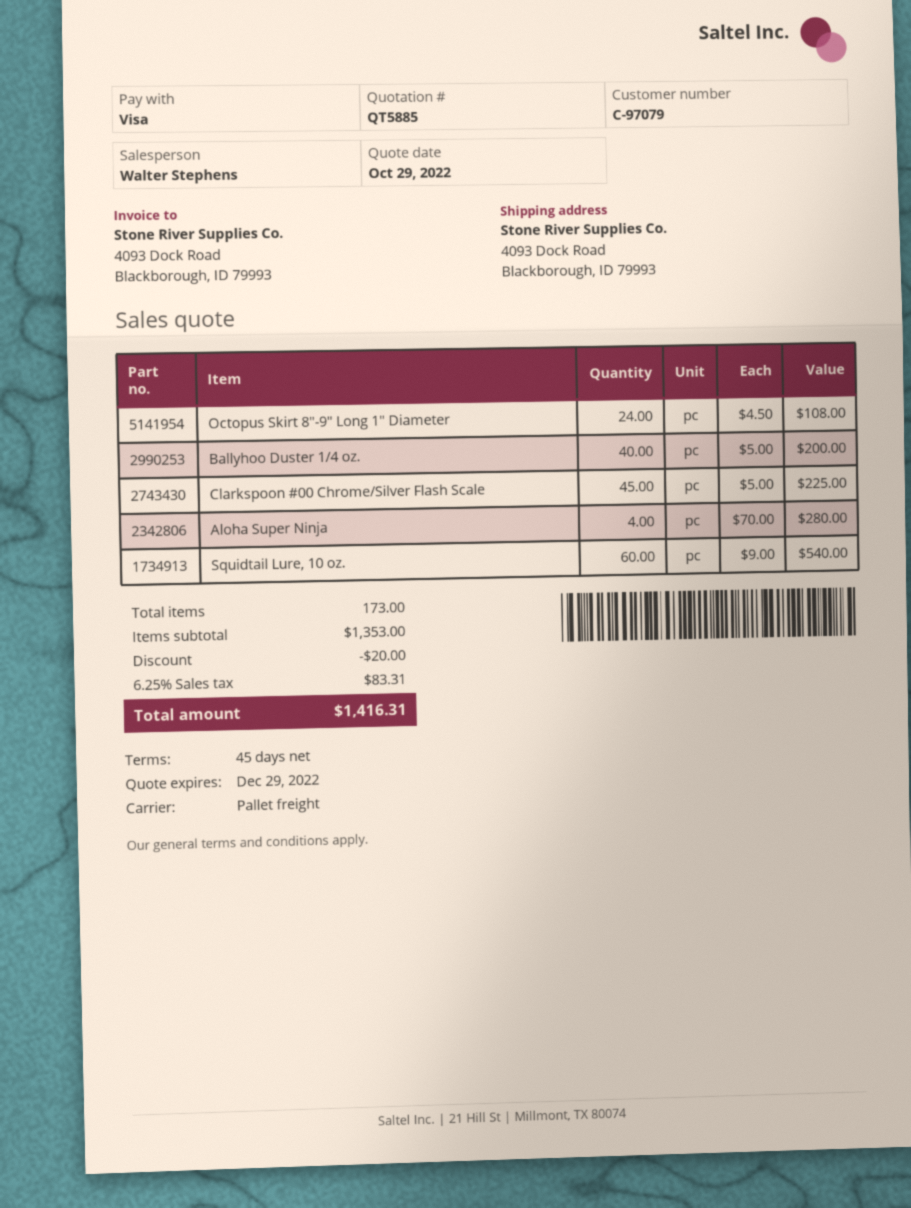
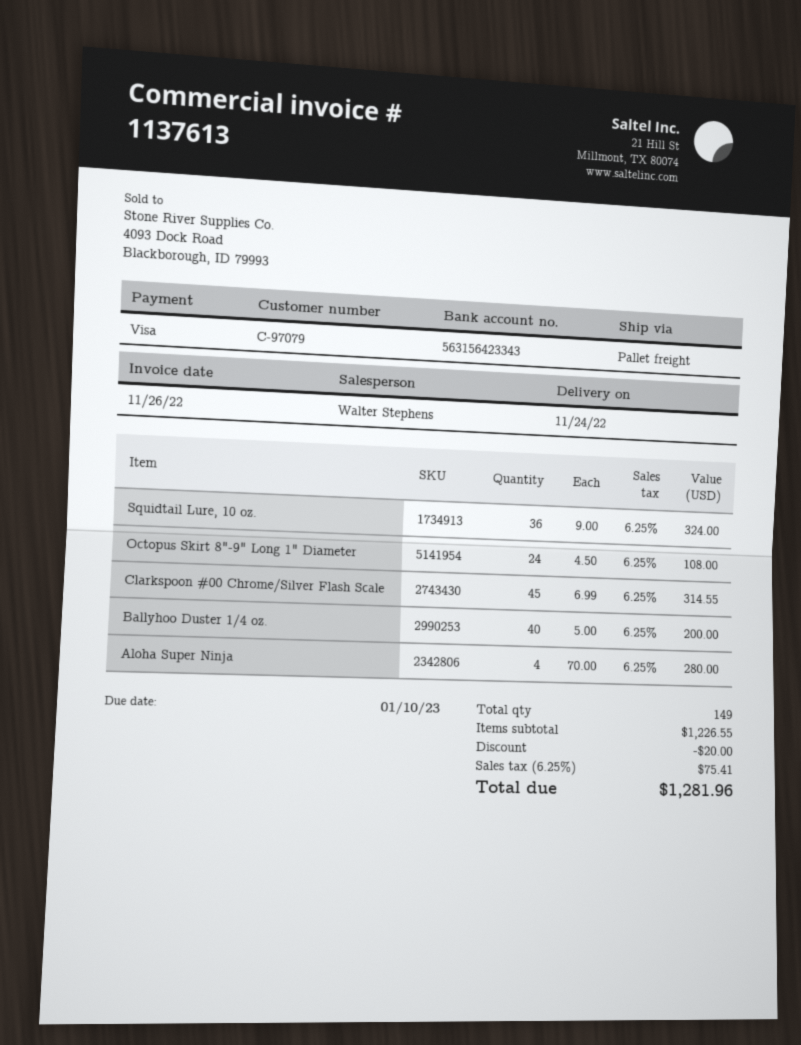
Clarkspoon #00 Chrome/Silver Flash Scale: 45 x 5.00 = 225.00 -> 45 x 6.99 = 314.55
Squidtail Lure, 10 oz.: 60 x 9.00 = 540.00 -> 36 x 9.00 = 324.00
total quantity: 173 -> 149
subtotal: 1353.00 -> 1226.55
tax: 6.25% = 83.31 -> 6.25% = 75.41
total: 1416.31 -> 1281.96

